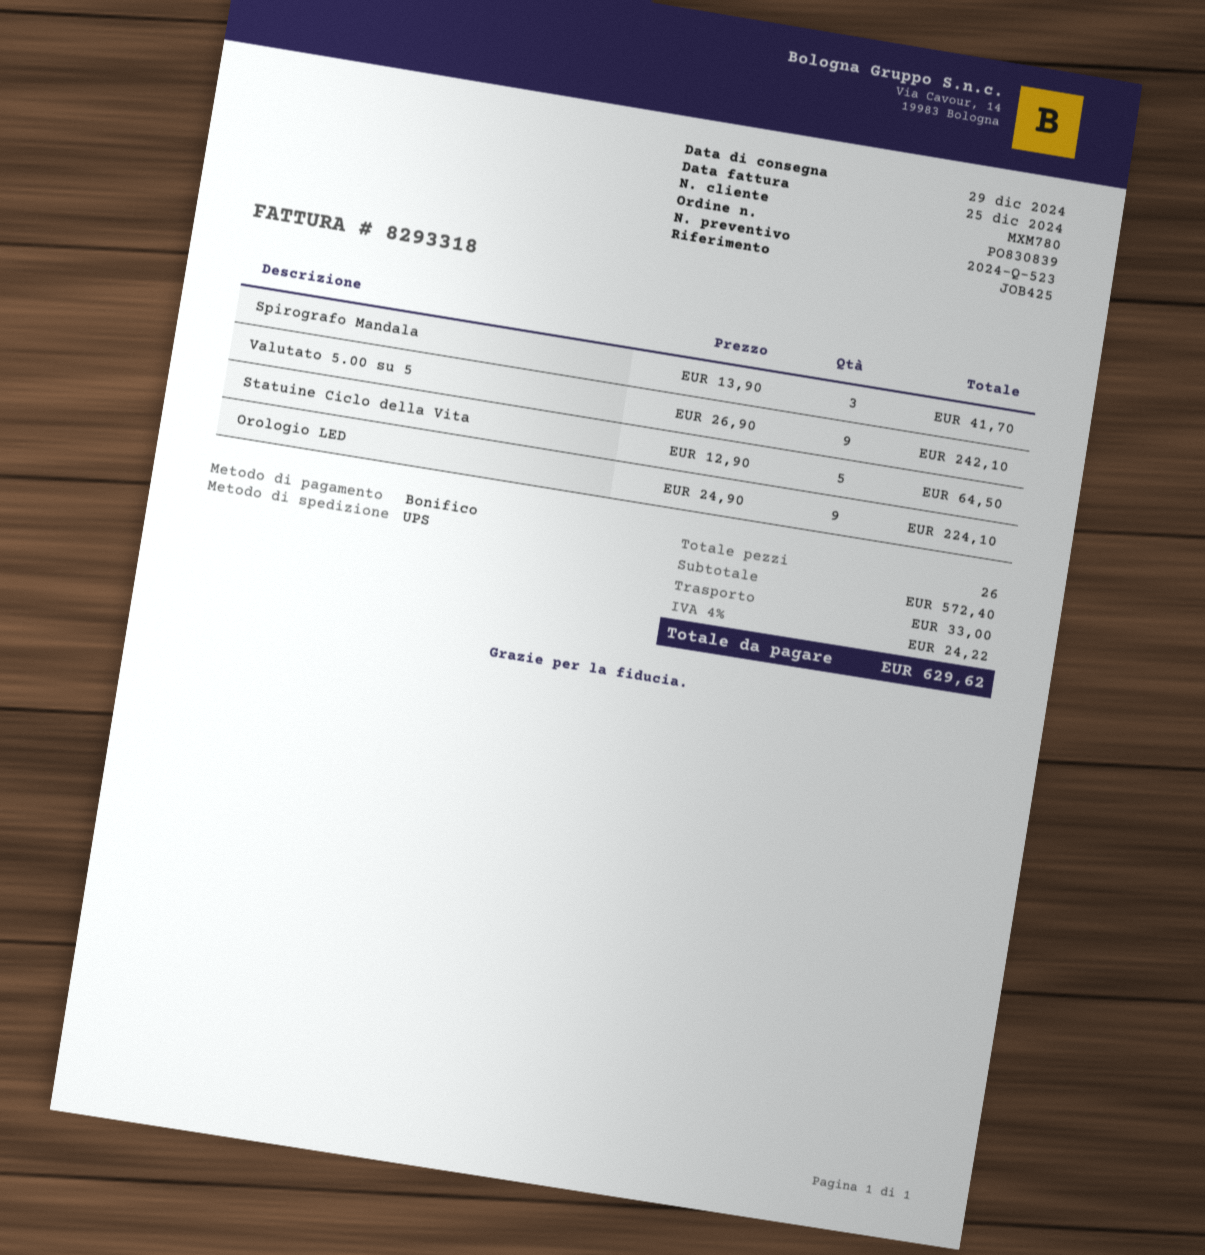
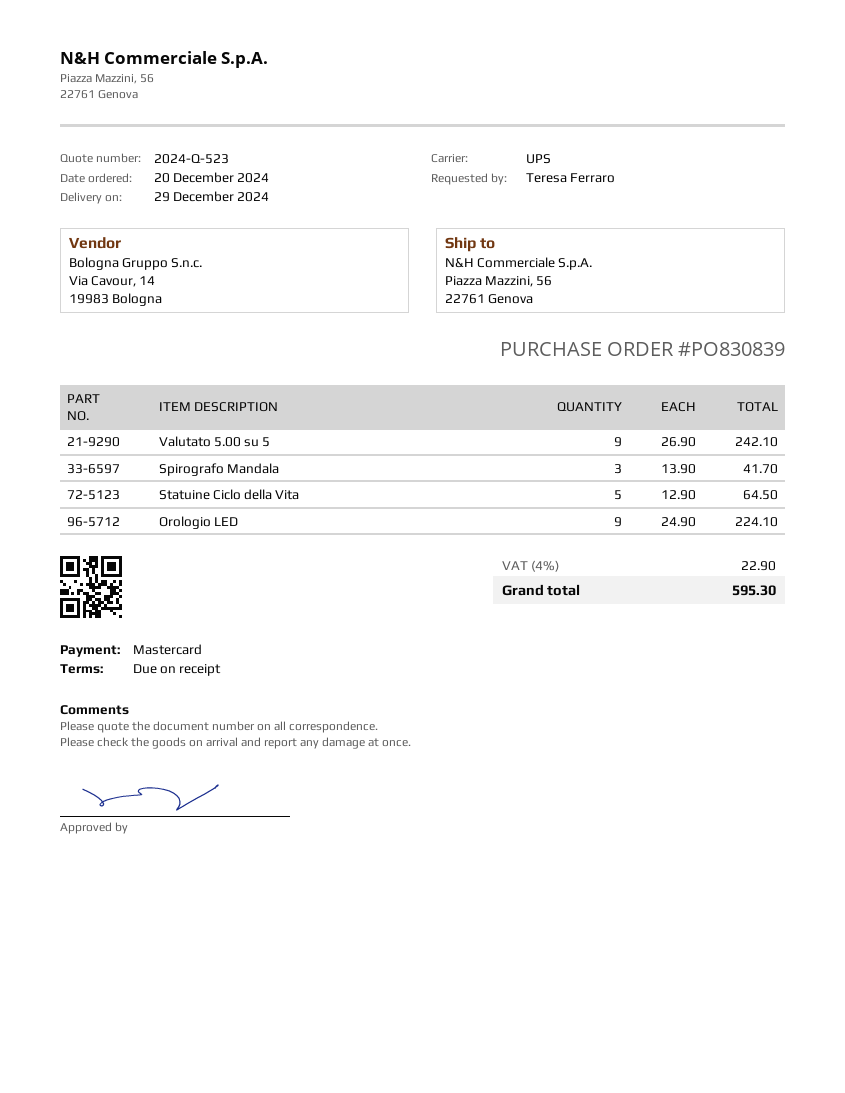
payment method: bank transfer -> Mastercard
shipping: 33.00 -> none
tax: 4% = 24.22 -> 4% = 22.90
total: 629.62 -> 595.30

